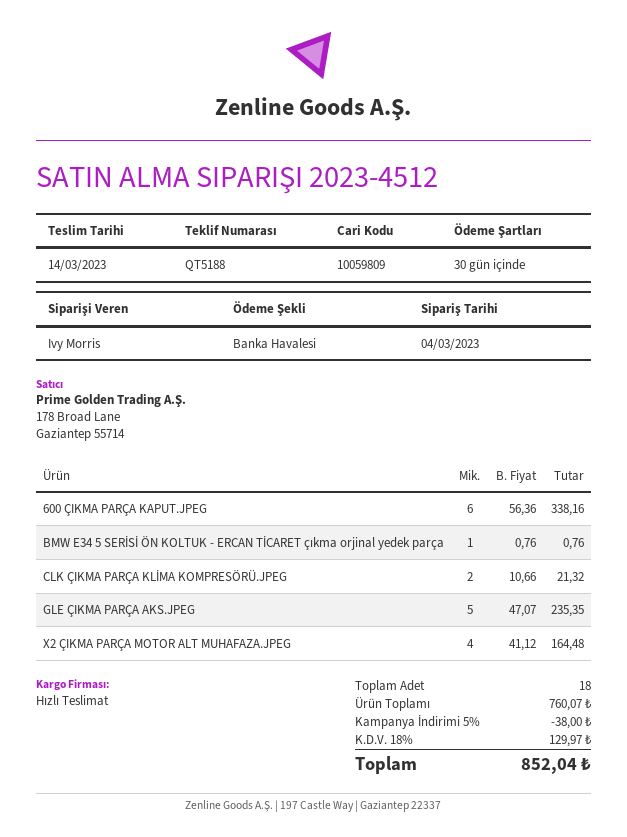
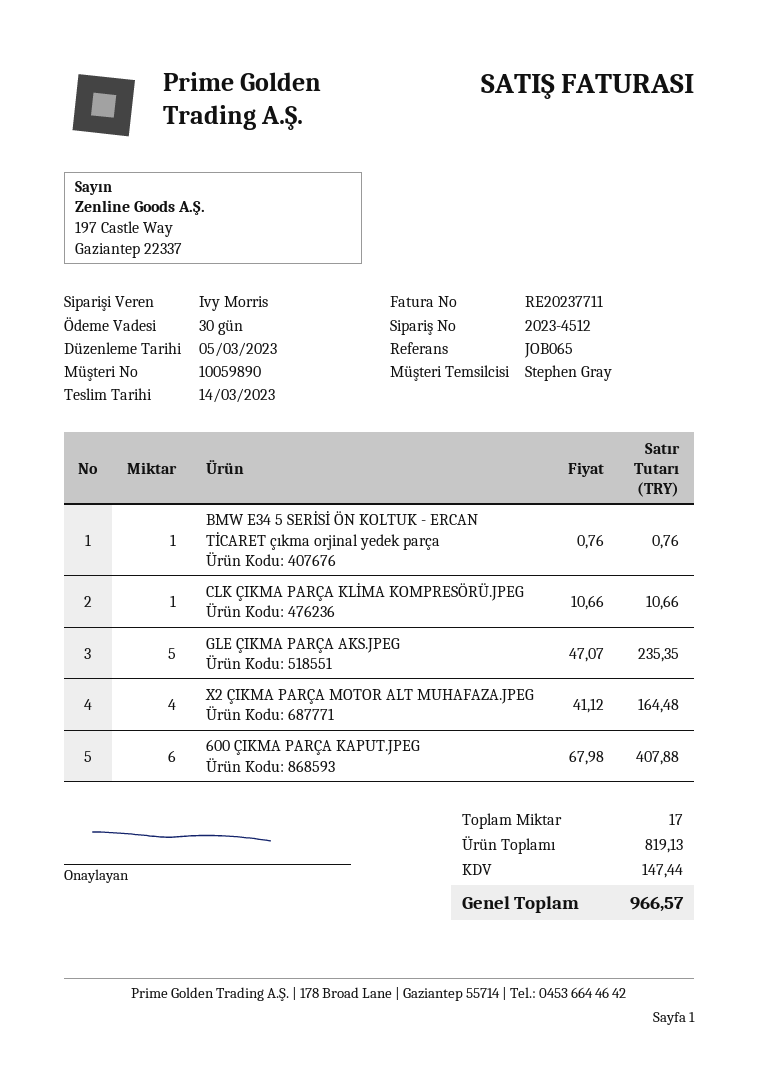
customer number: 10059809 -> 10059890
600 ÇIKMA PARÇA KAPUT.JPEG: 6 x 56.36 = 338.16 -> 6 x 67.98 = 407.88
CLK ÇIKMA PARÇA KLİMA KOMPRESÖRÜ.JPEG: 2 x 10.66 = 21.32 -> 1 x 10.66 = 10.66
total quantity: 18 -> 17
subtotal: 760.07 -> 819.13
discount: 5% = 38.00 -> none
tax: 129.97 -> 147.44
total: 852.04 -> 966.57

